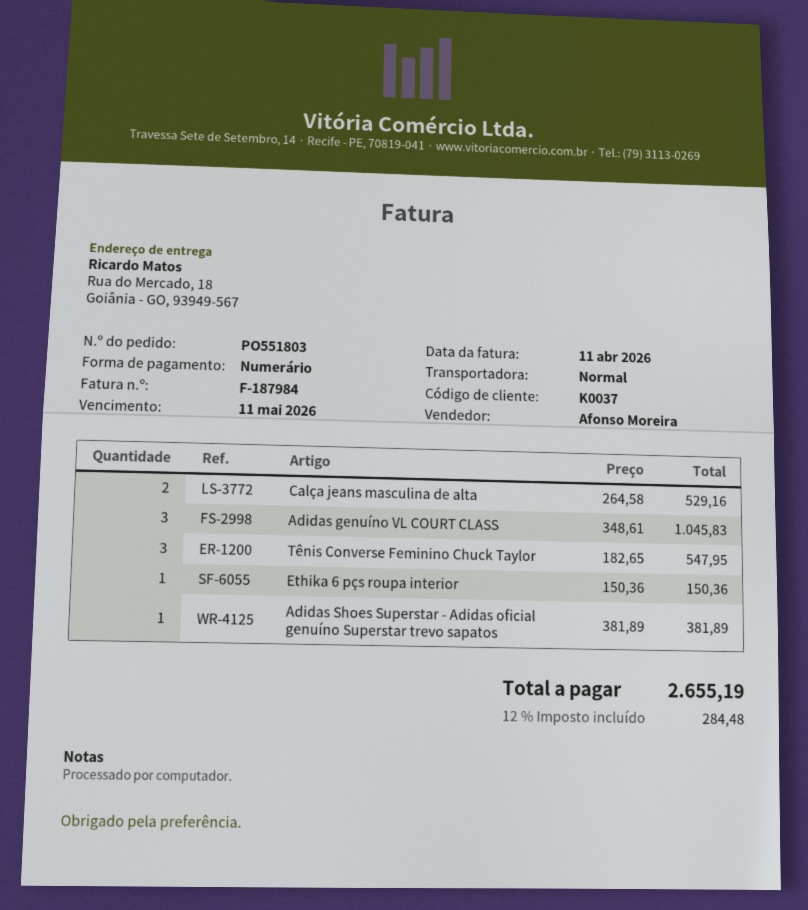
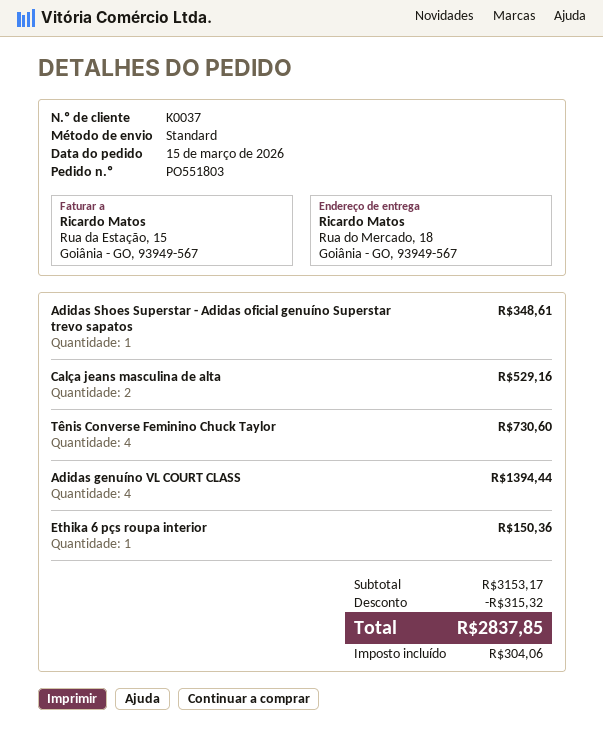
Adidas genuíno VL COURT CLASS: 3 for 1045.83 -> 4 for 1394.44
Tênis Converse Feminino Chuck Taylor: 3 for 547.95 -> 4 for 730.60
Adidas Shoes Superstar - Adidas oficial genuíno Superstar trevo sapatos: 1 for 381.89 -> 1 for 348.61
discount: none -> 315.32
tax: 284.48 -> 304.06
total: 2655.19 -> 2837.85

